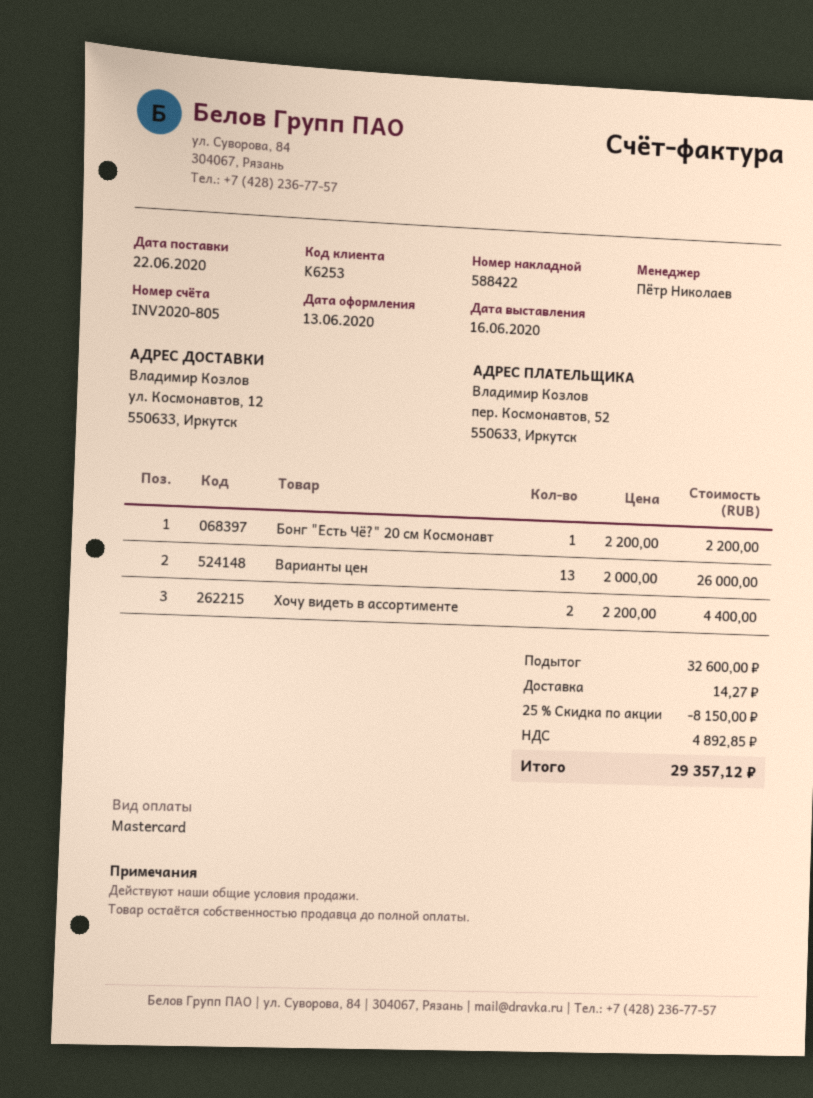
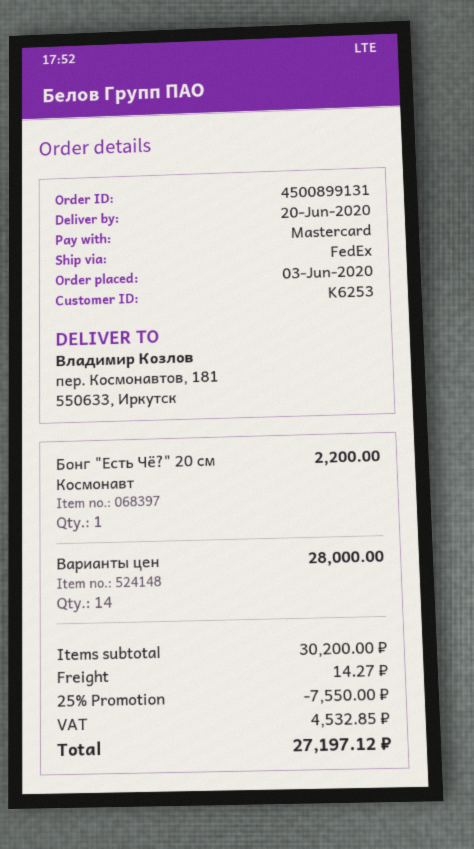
order date: 2020-06-13 -> 2020-06-03
delivery date: 2020-06-22 -> 2020-06-20
ship to: ул. Космонавтов, 12, 550633, Иркутск -> пер. Космонавтов, 181, 550633, Иркутск
Варианты цен: 13 for 26000.00 -> 14 for 28000.00
Хочу видеть в ассортименте: 2 for 4400.00 -> none
subtotal: 32600.00 -> 30200.00
discount: 25% = 8150.00 -> 25% = 7550.00
tax: 4892.85 -> 4532.85
total: 29357.12 -> 27197.12

